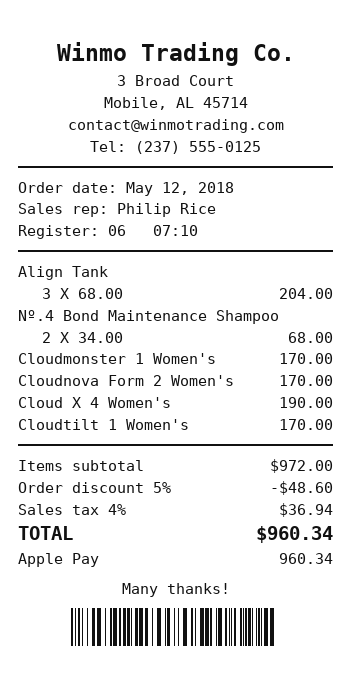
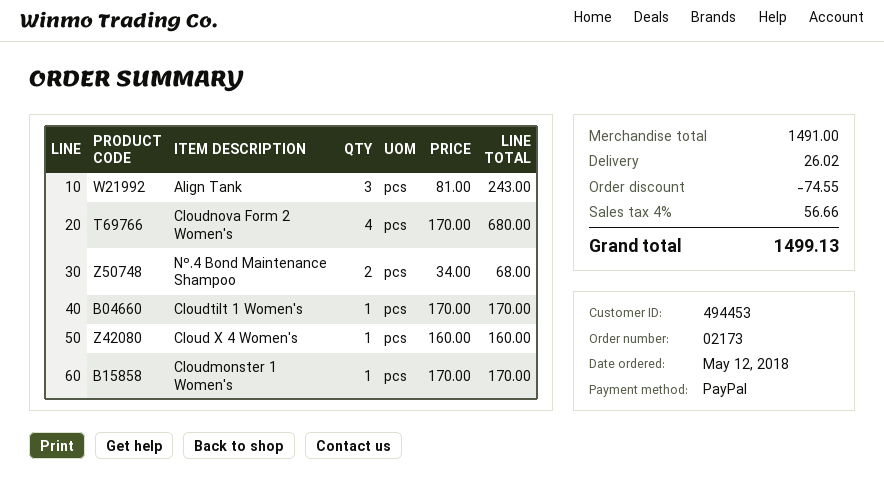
payment method: Apple Pay -> PayPal
Align Tank: 3 x 68.00 = 204.00 -> 3 x 81.00 = 243.00
Cloudnova Form 2 Women's: 1 x 170.00 = 170.00 -> 4 x 170.00 = 680.00
Cloud X 4 Women's: 1 x 190.00 = 190.00 -> 1 x 160.00 = 160.00
subtotal: 972.00 -> 1491.00
discount: 48.60 -> 74.55
shipping: none -> 26.02
tax: 4% = 36.94 -> 4% = 56.66
total: 960.34 -> 1499.13

